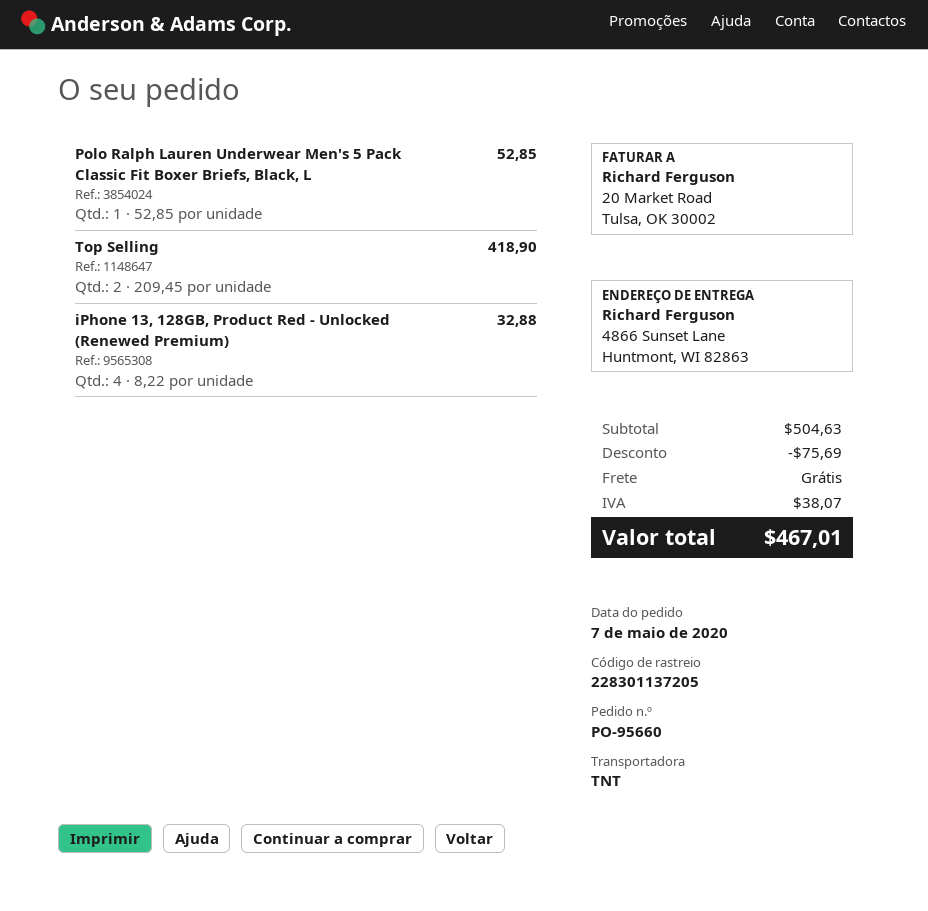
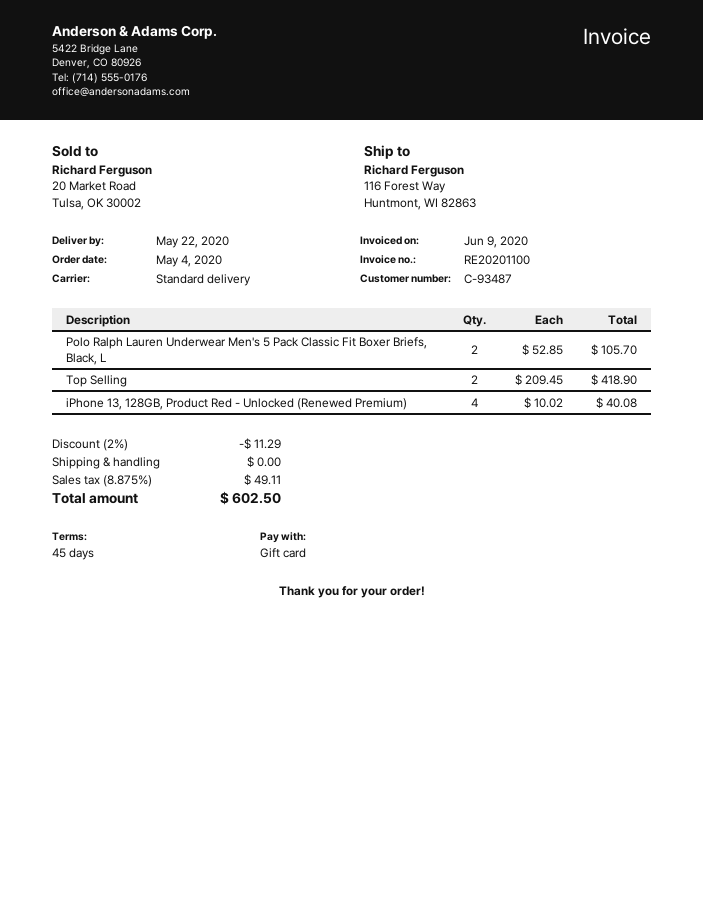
order date: 2020-05-07 -> 2020-05-04
shipping method: TNT -> standard
ship to: 4866 Sunset Lane, Huntmont, WI 82863 -> 116 Forest Way, Huntmont, WI 82863
Polo Ralph Lauren Underwear Men's 5 Pack Classic Fit Boxer Briefs, Black, L: 1 x 52.85 = 52.85 -> 2 x 52.85 = 105.70
iPhone 13, 128GB, Product Red - Unlocked (Renewed Premium): 4 x 8.22 = 32.88 -> 4 x 10.02 = 40.08
discount: 75.69 -> 11.29
tax: 38.07 -> 49.11
total: 467.01 -> 602.50

